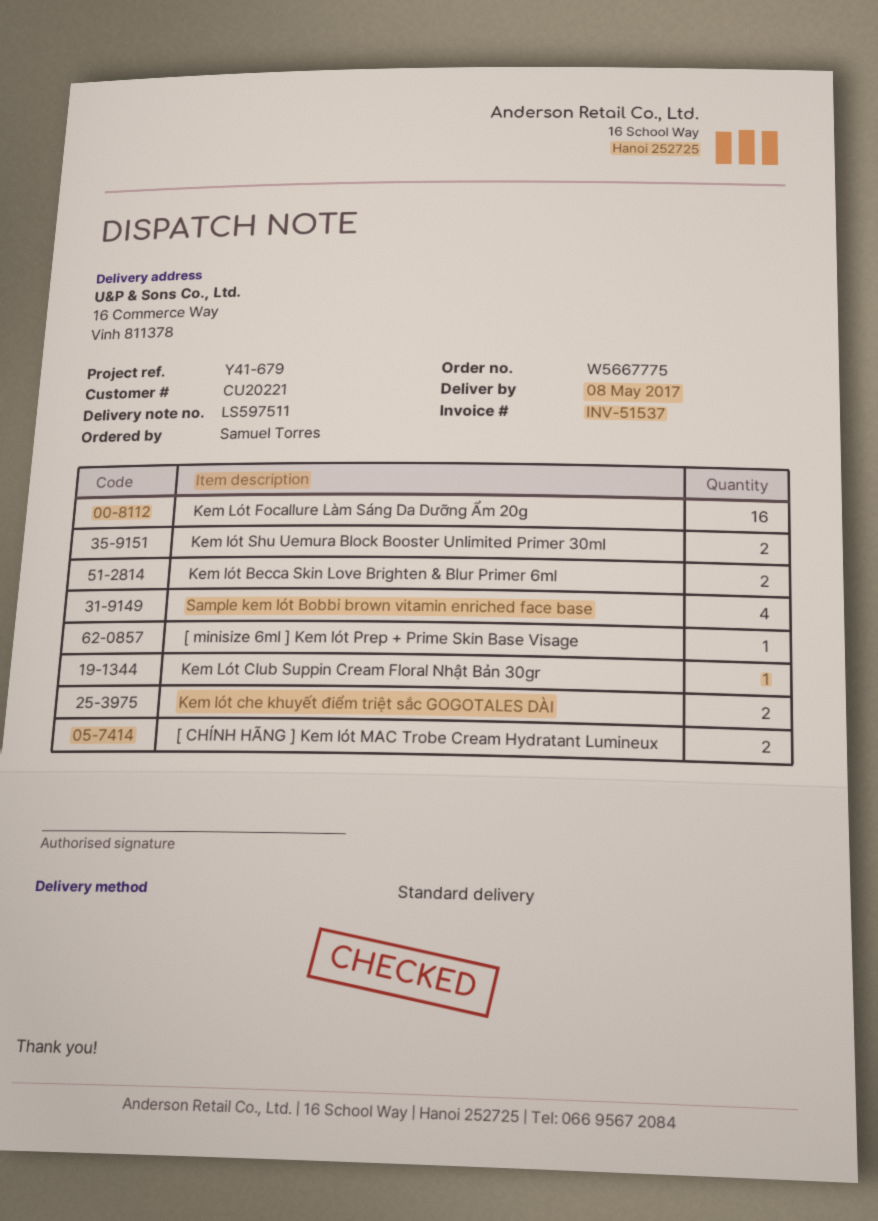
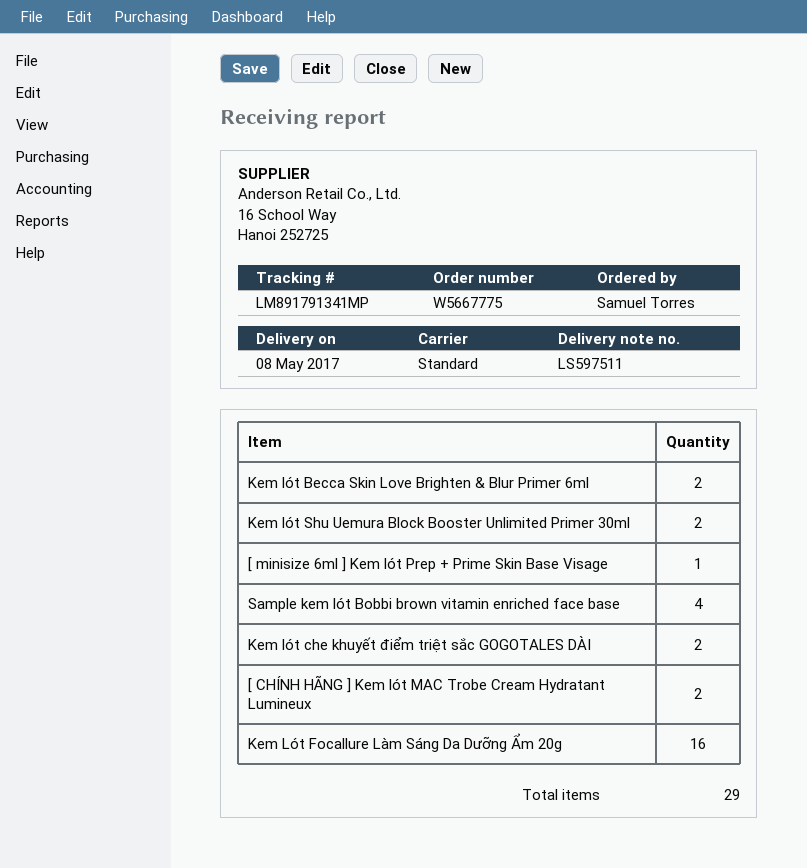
Kem Lót Club Suppin Cream Floral Nhật Bản 30gr: 1 -> none

